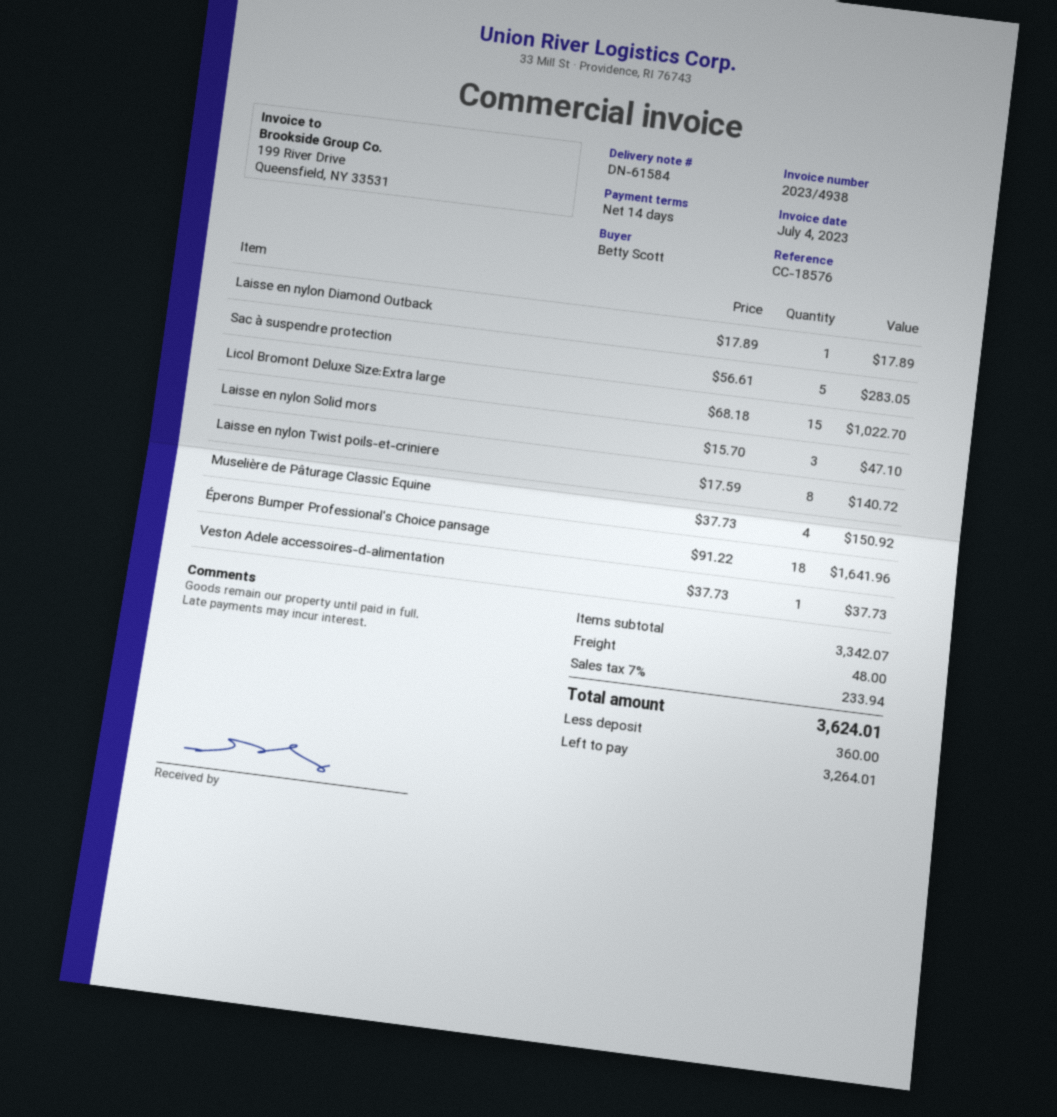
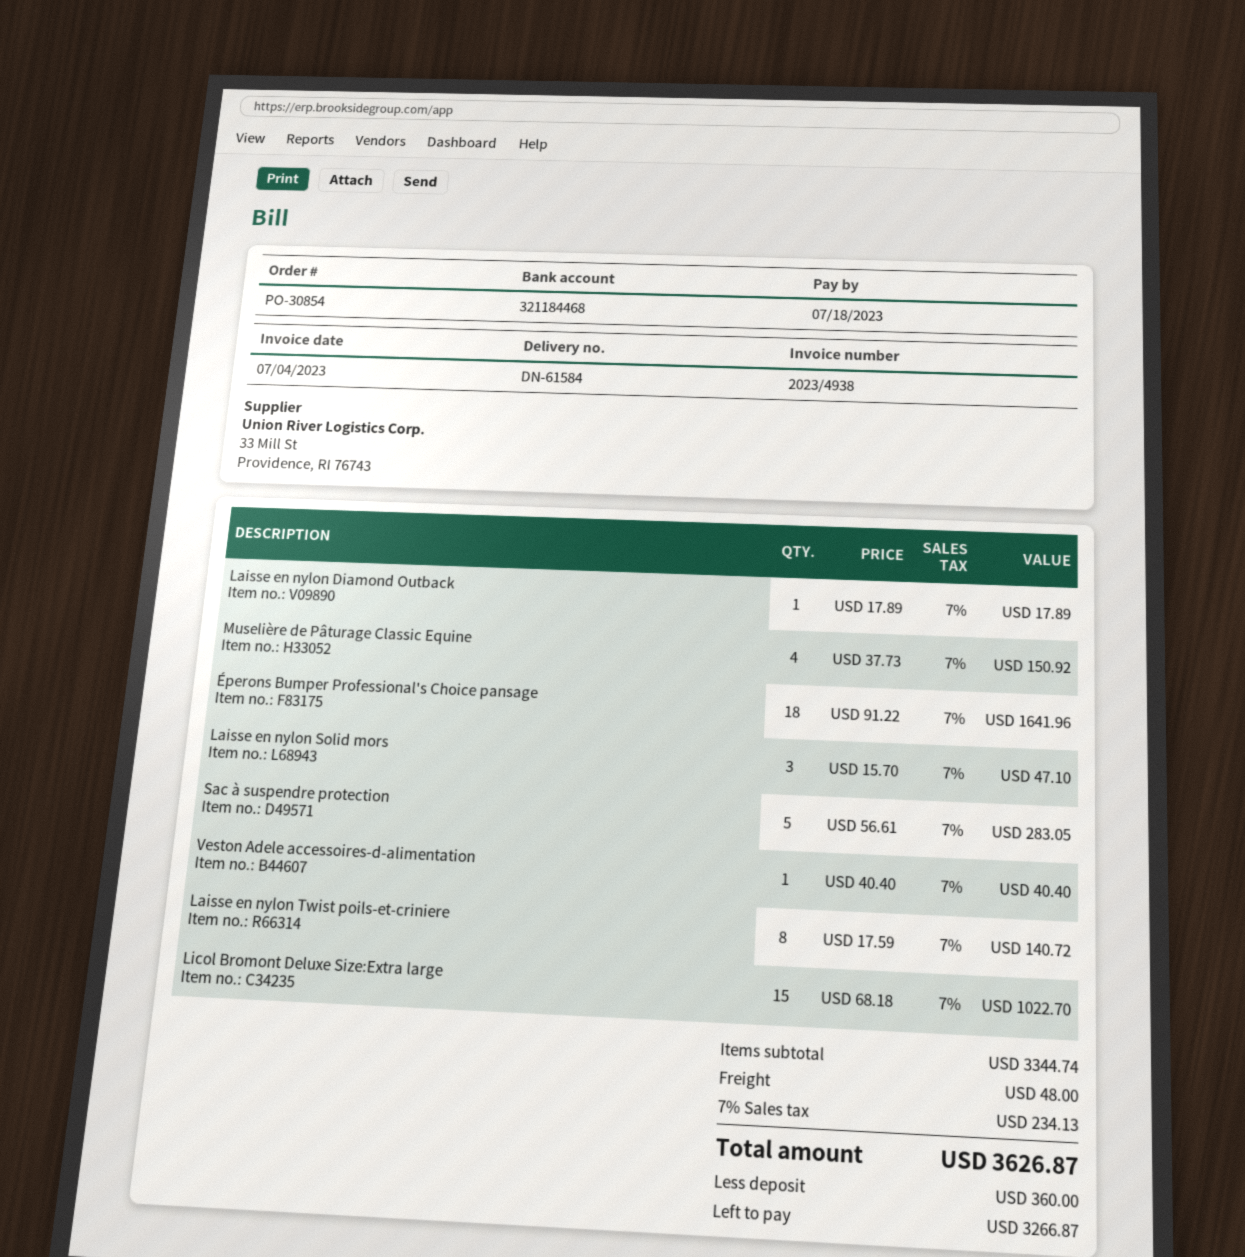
Veston Adele accessoires-d-alimentation: 1 x 37.73 = 37.73 -> 1 x 40.40 = 40.40
subtotal: 3342.07 -> 3344.74
tax: 7% = 233.94 -> 7% = 234.13
total: 3624.01 -> 3626.87
balance: 3264.01 -> 3266.87

